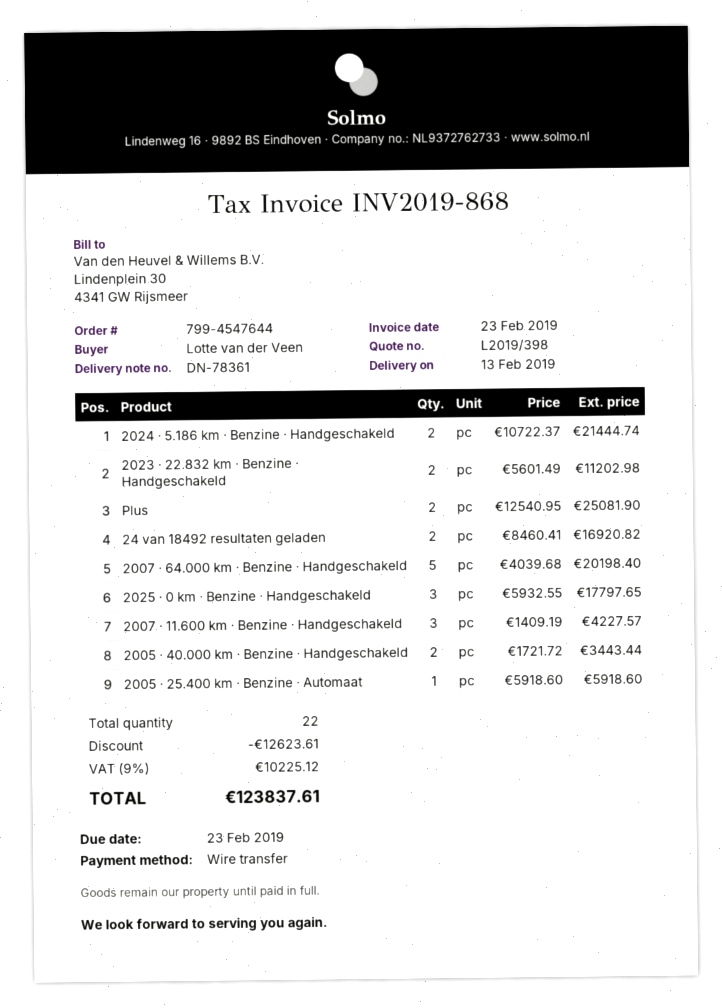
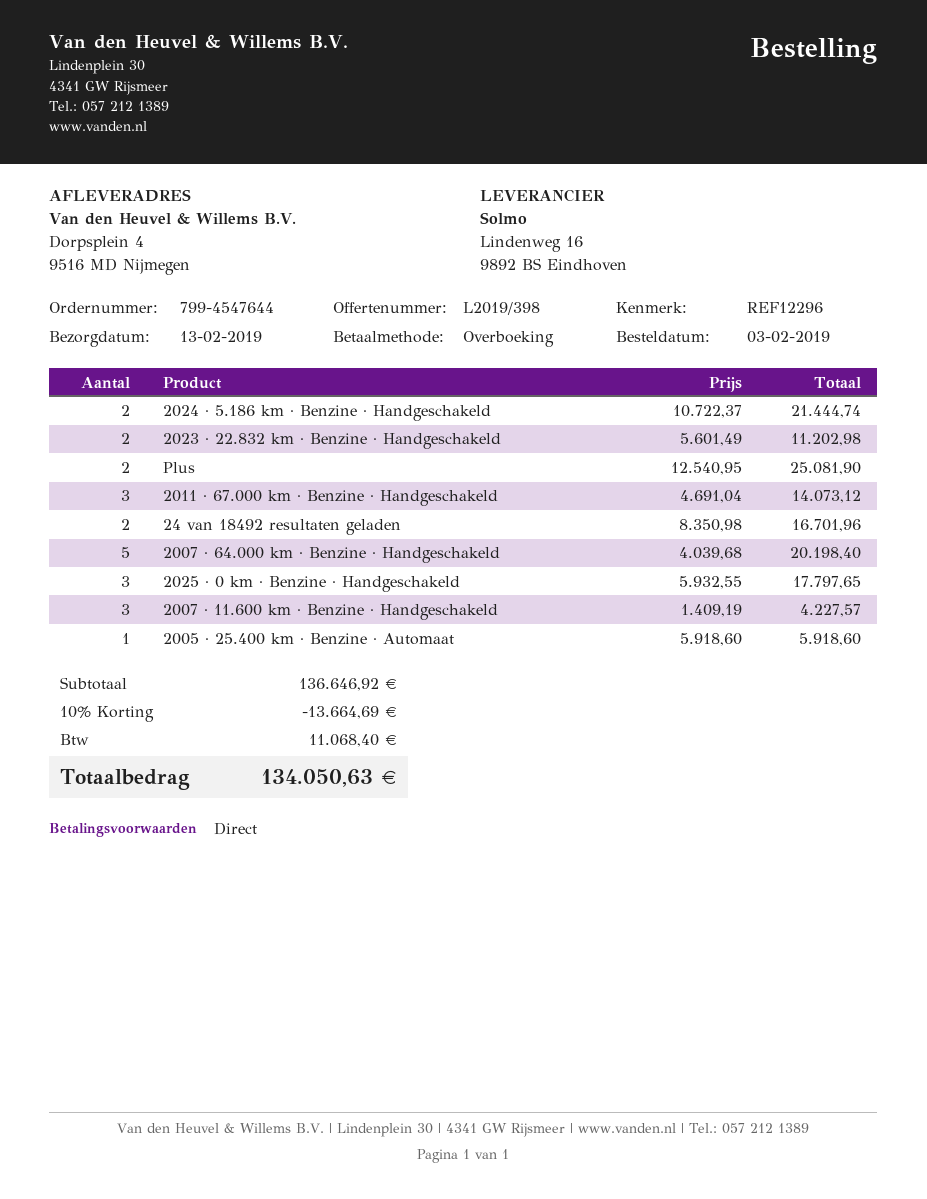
24 van 18492 resultaten geladen: 2 x 8460.41 = 16920.82 -> 2 x 8350.98 = 16701.96
2005 · 40.000 km · Benzine · Handgeschakeld: 2 x 1721.72 = 3443.44 -> none
2011 · 67.000 km · Benzine · Handgeschakeld: none -> 3 x 4691.04 = 14073.12
discount: 12623.61 -> 13664.69
tax: 10225.12 -> 11068.40
total: 123837.61 -> 134050.63

